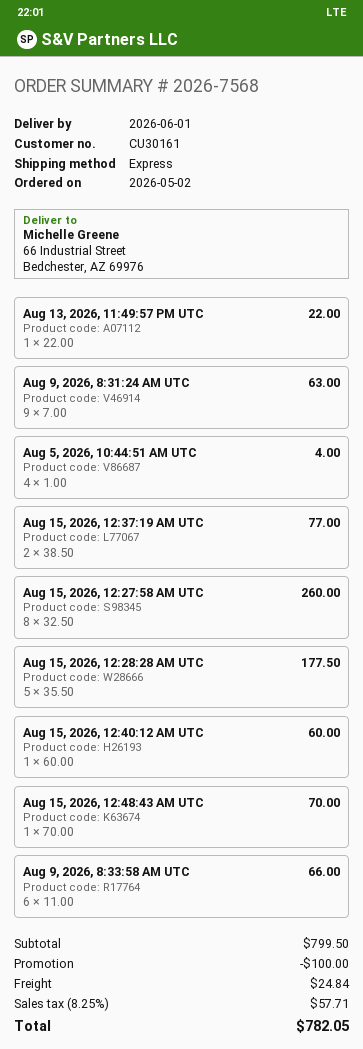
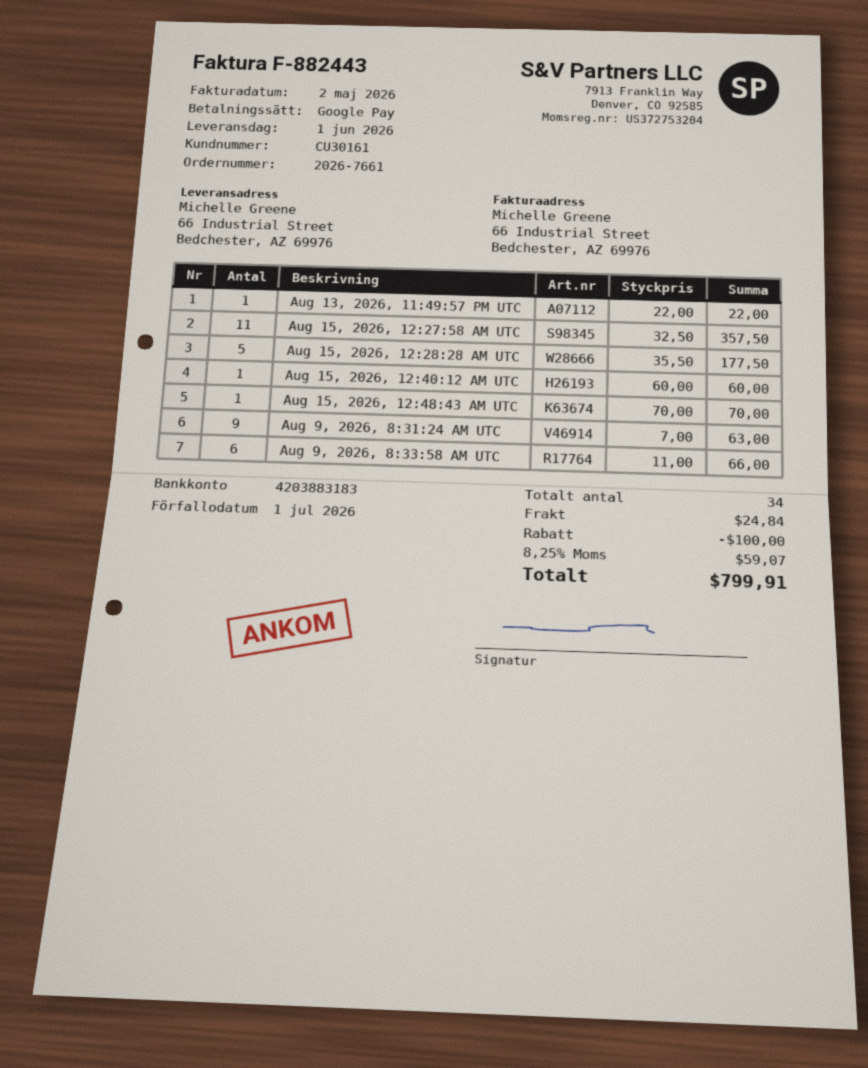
order number: 2026-7568 -> 2026-7661
Aug 5, 2026, 10:44:51 AM UTC: 4 x 1.00 = 4.00 -> none
Aug 15, 2026, 12:37:19 AM UTC: 2 x 38.50 = 77.00 -> none
Aug 15, 2026, 12:27:58 AM UTC: 8 x 32.50 = 260.00 -> 11 x 32.50 = 357.50
tax: 8.25% = 57.71 -> 8.25% = 59.07
total: 782.05 -> 799.91

